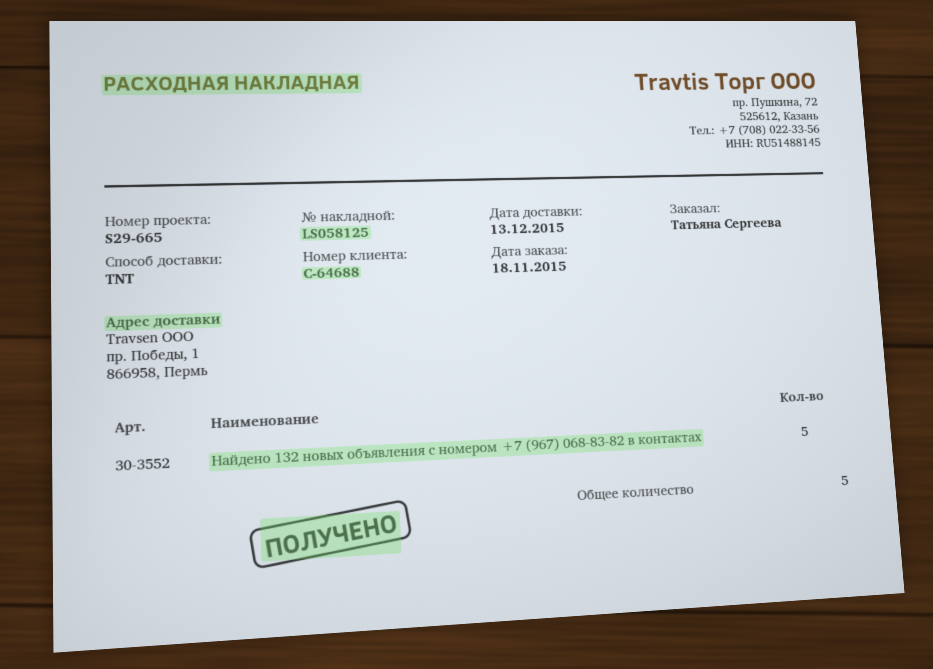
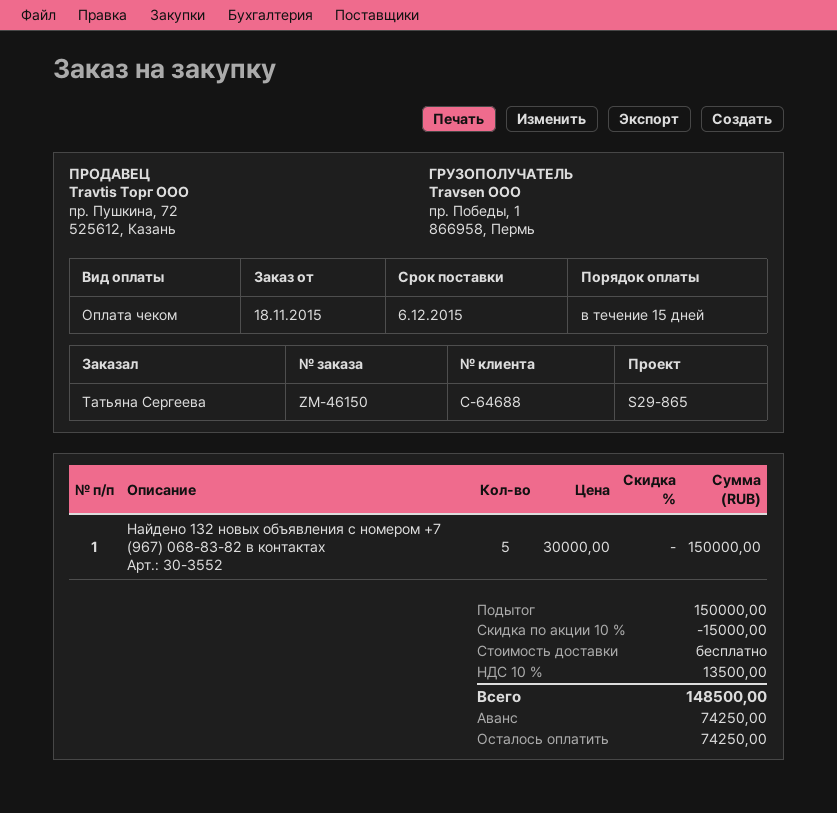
delivery date: 2015-12-13 -> 2015-12-06
reference: S29-665 -> S29-865

